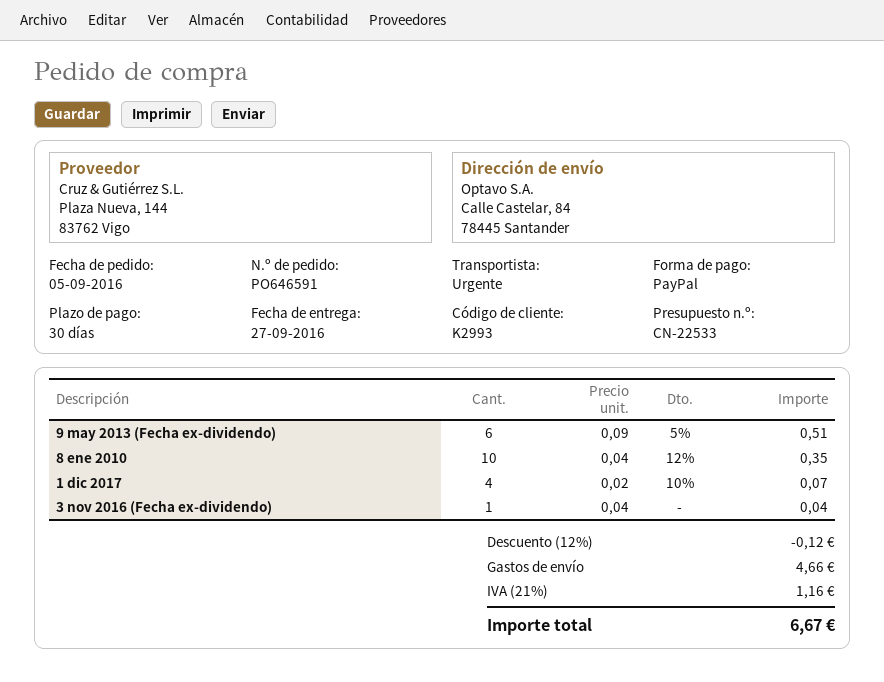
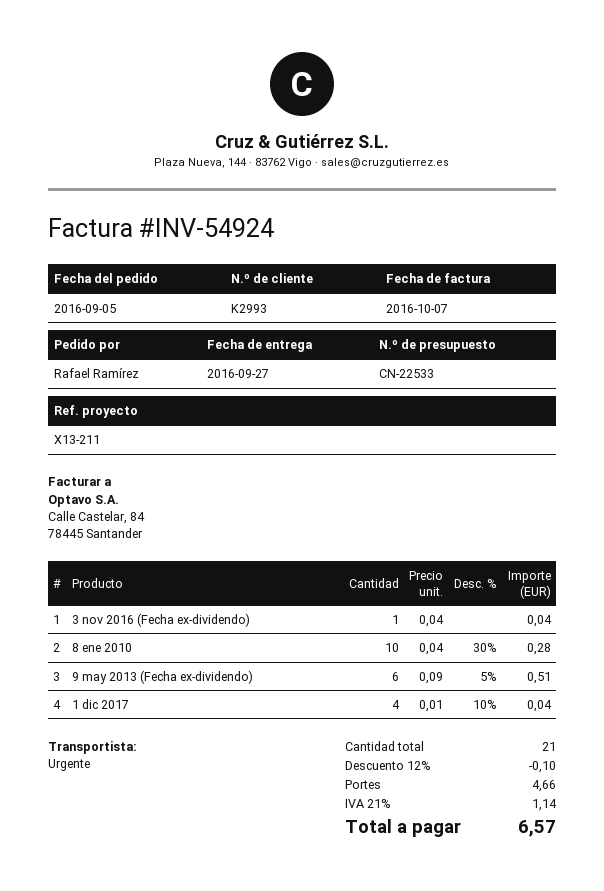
8 ene 2010: 10 x 0.04 - 12% = 0.35 -> 10 x 0.04 - 30% = 0.28
1 dic 2017: 4 x 0.02 - 10% = 0.07 -> 4 x 0.01 - 10% = 0.04
discount: 12% = 0.12 -> 12% = 0.10
tax: 21% = 1.16 -> 21% = 1.14
total: 6.67 -> 6.57

